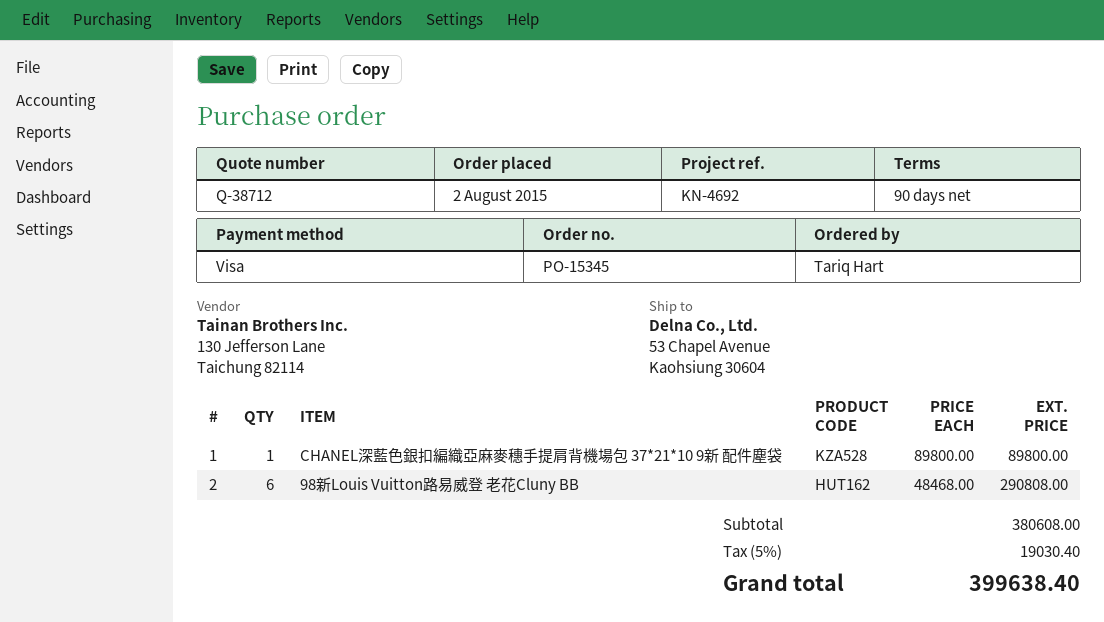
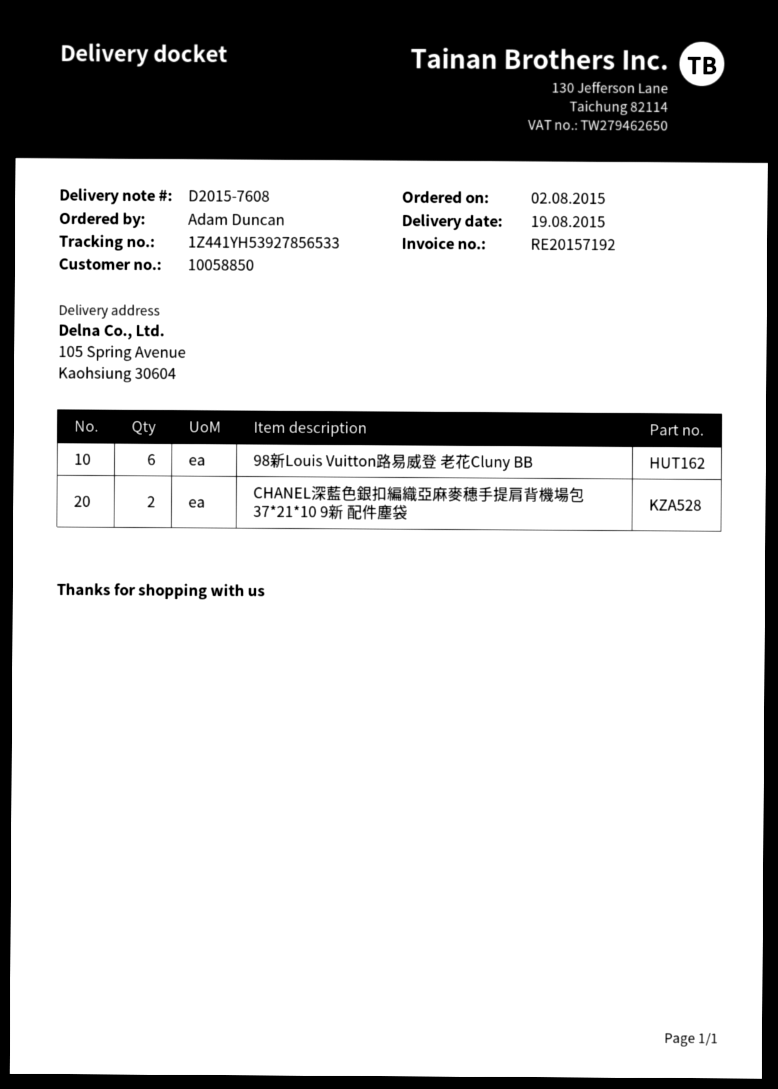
ordered by: Tariq Hart -> Adam Duncan
ship to: 53 Chapel Avenue, Kaohsiung 30604 -> 105 Spring Avenue, Kaohsiung 30604
CHANEL深藍色銀扣編織亞麻麥穗手提肩背機場包 37*21*10 9新 配件塵袋: 1 -> 2

